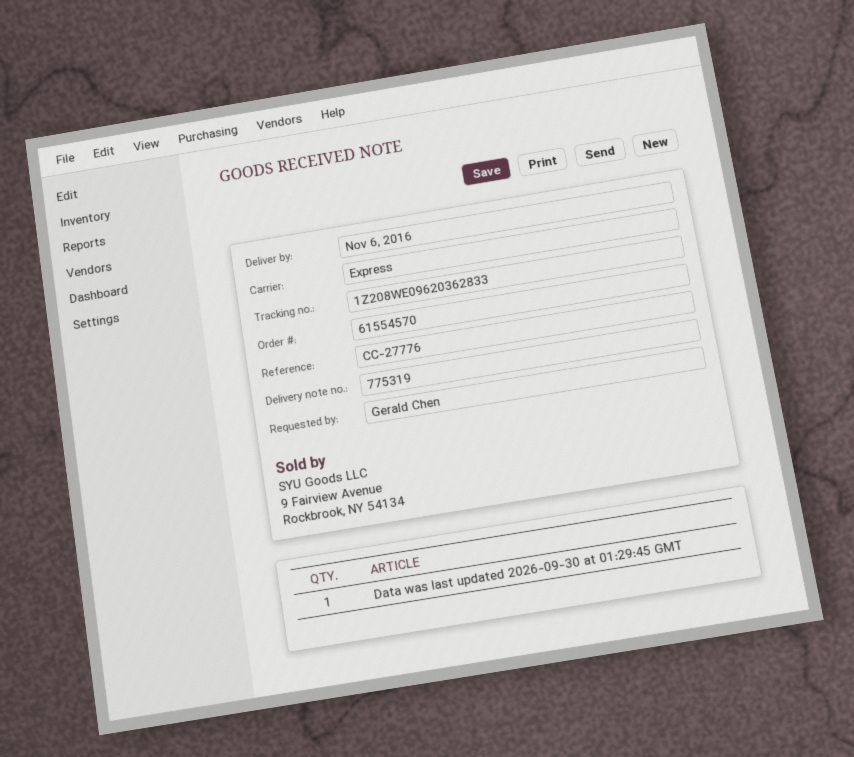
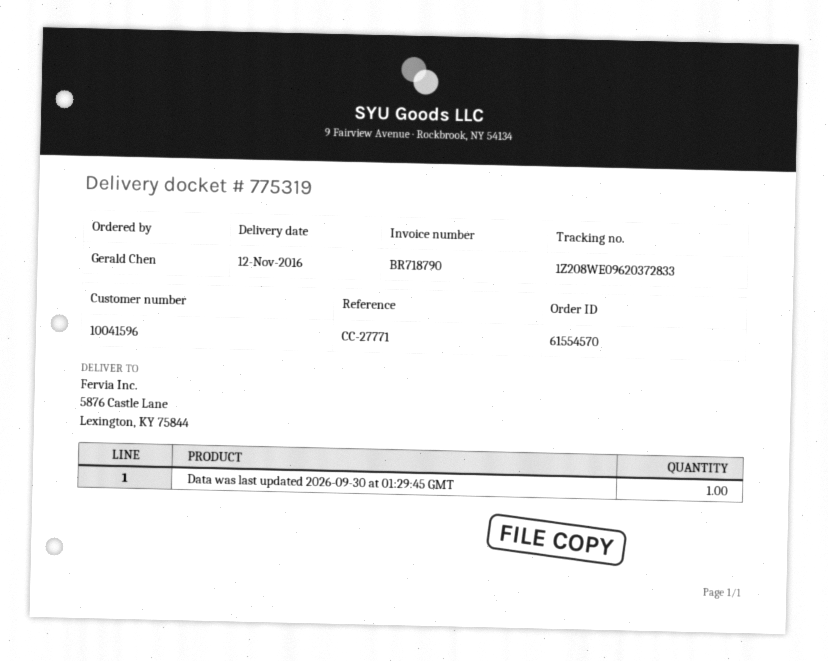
delivery date: 2016-11-06 -> 2016-11-12
reference: CC-27776 -> CC-27771
tracking number: 1Z208WE09620362833 -> 1Z208WE09620372833

